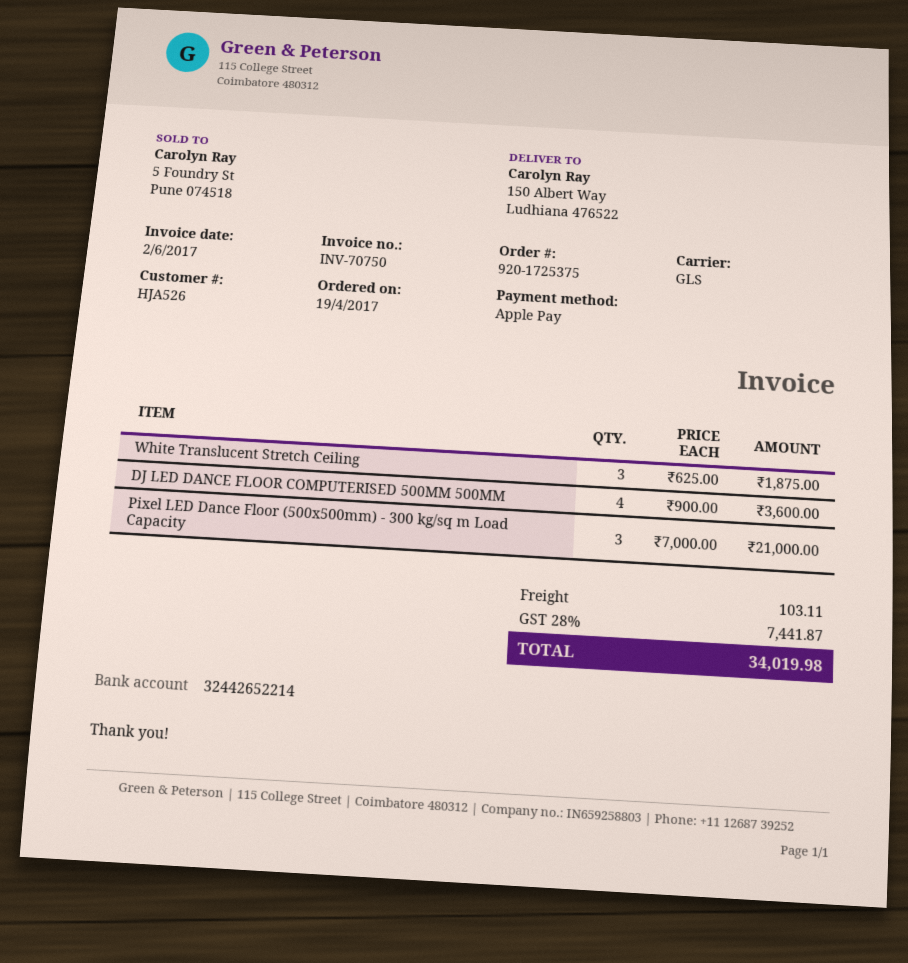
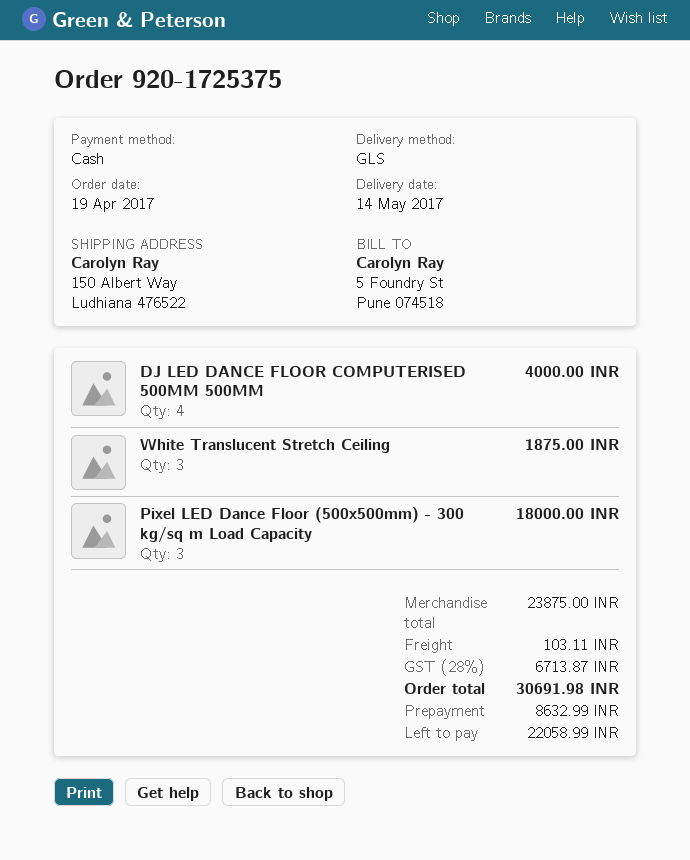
payment method: Apple Pay -> cash
DJ LED DANCE FLOOR COMPUTERISED 500MM 500MM: 4 for 3600.00 -> 4 for 4000.00
Pixel LED Dance Floor (500x500mm) - 300 kg/sq m Load Capacity: 3 for 21000.00 -> 3 for 18000.00
tax: 28% = 7441.87 -> 28% = 6713.87
total: 34019.98 -> 30691.98

